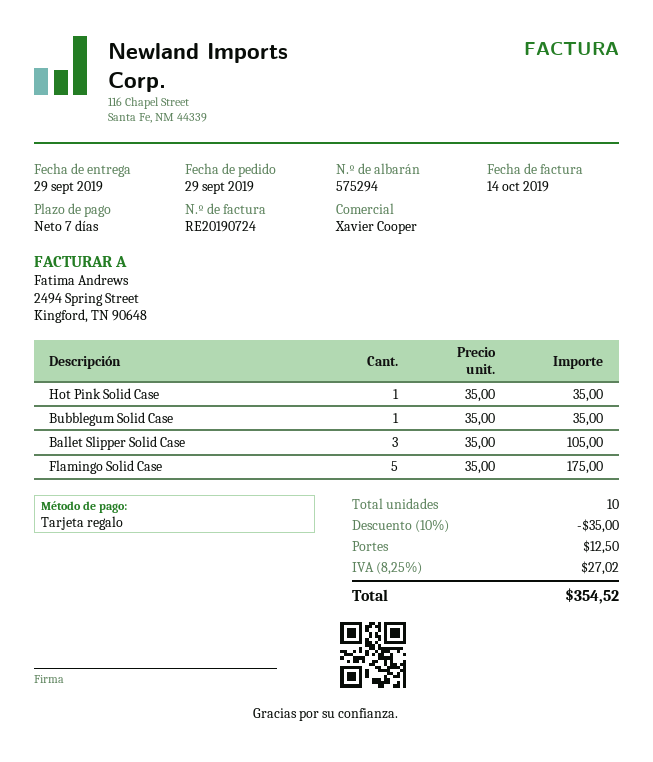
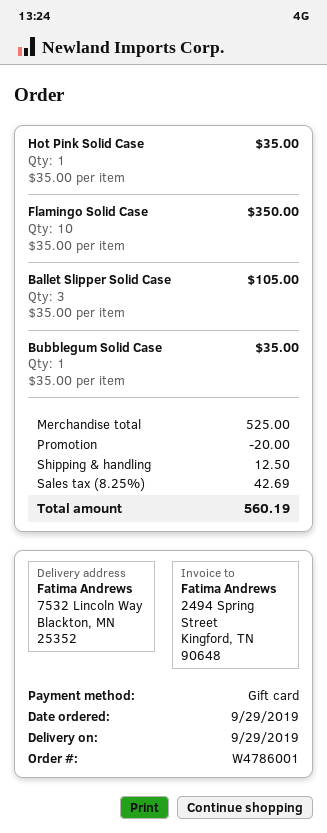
Flamingo Solid Case: 5 x 35.00 = 175.00 -> 10 x 35.00 = 350.00
discount: 35.00 -> 20.00
tax: 8.25% = 27.02 -> 8.25% = 42.69
total: 354.52 -> 560.19

